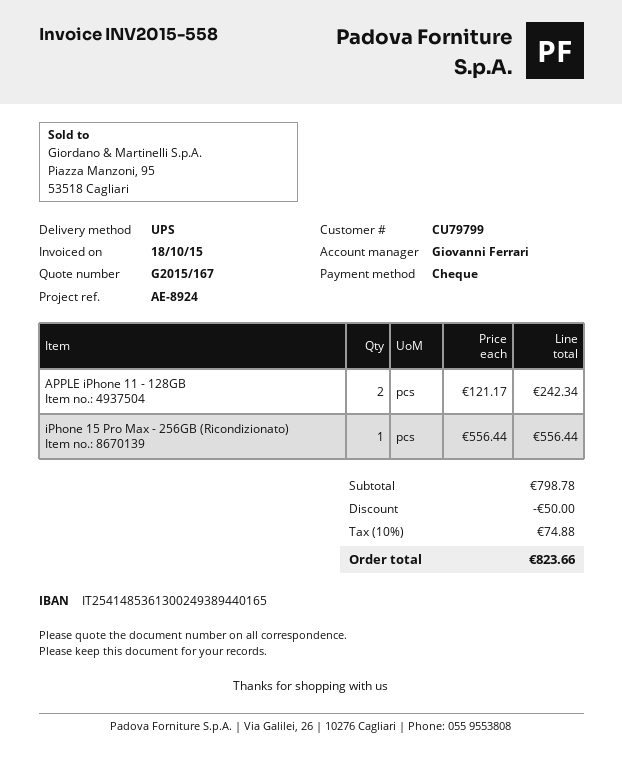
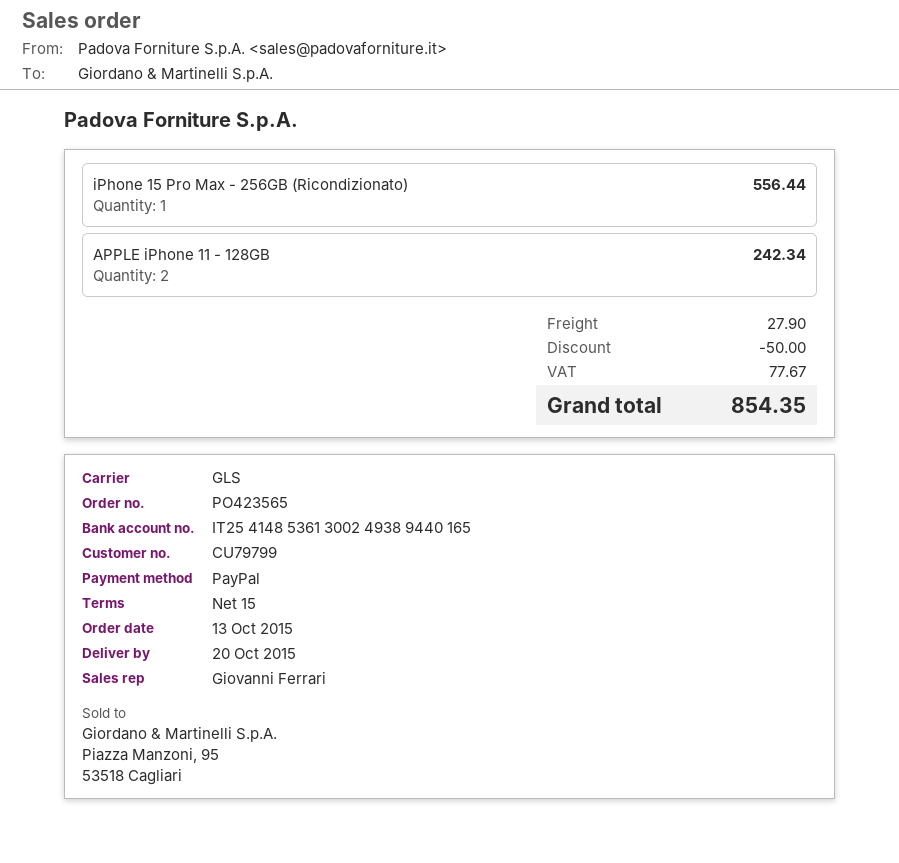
payment method: cheque -> PayPal
shipping method: UPS -> GLS
shipping: none -> 27.90
tax: 74.88 -> 77.67
total: 823.66 -> 854.35

